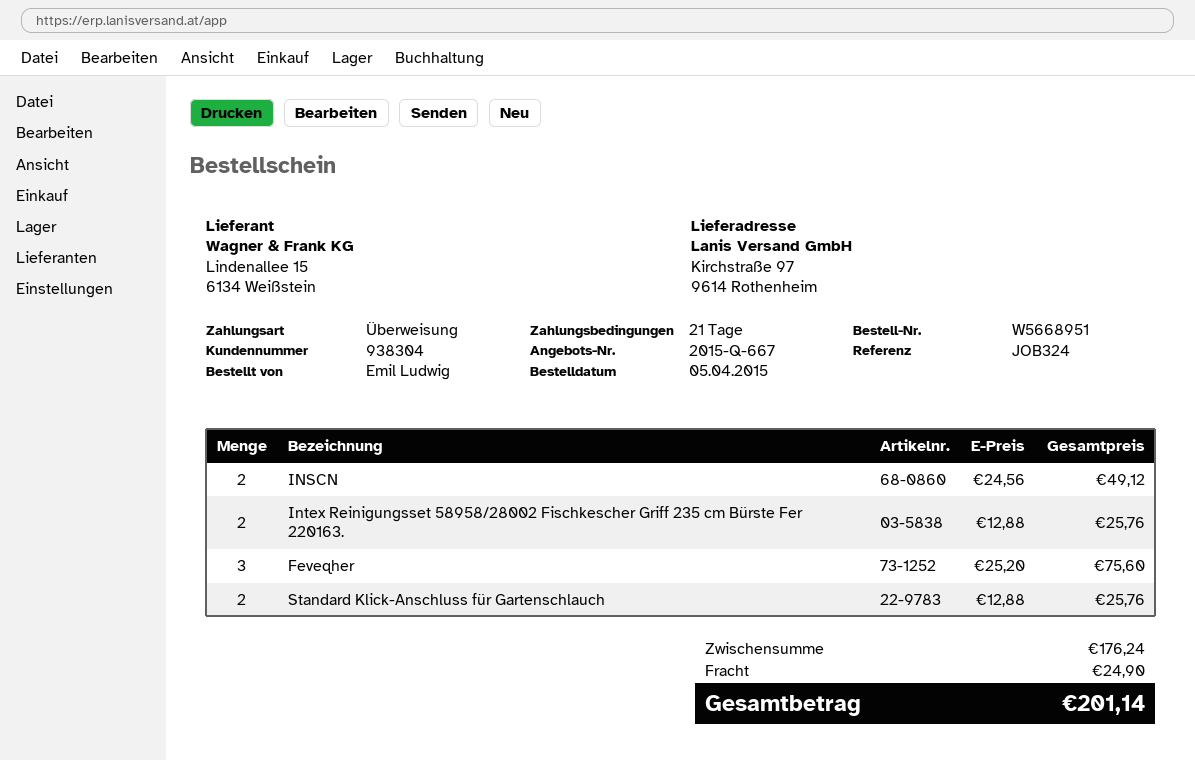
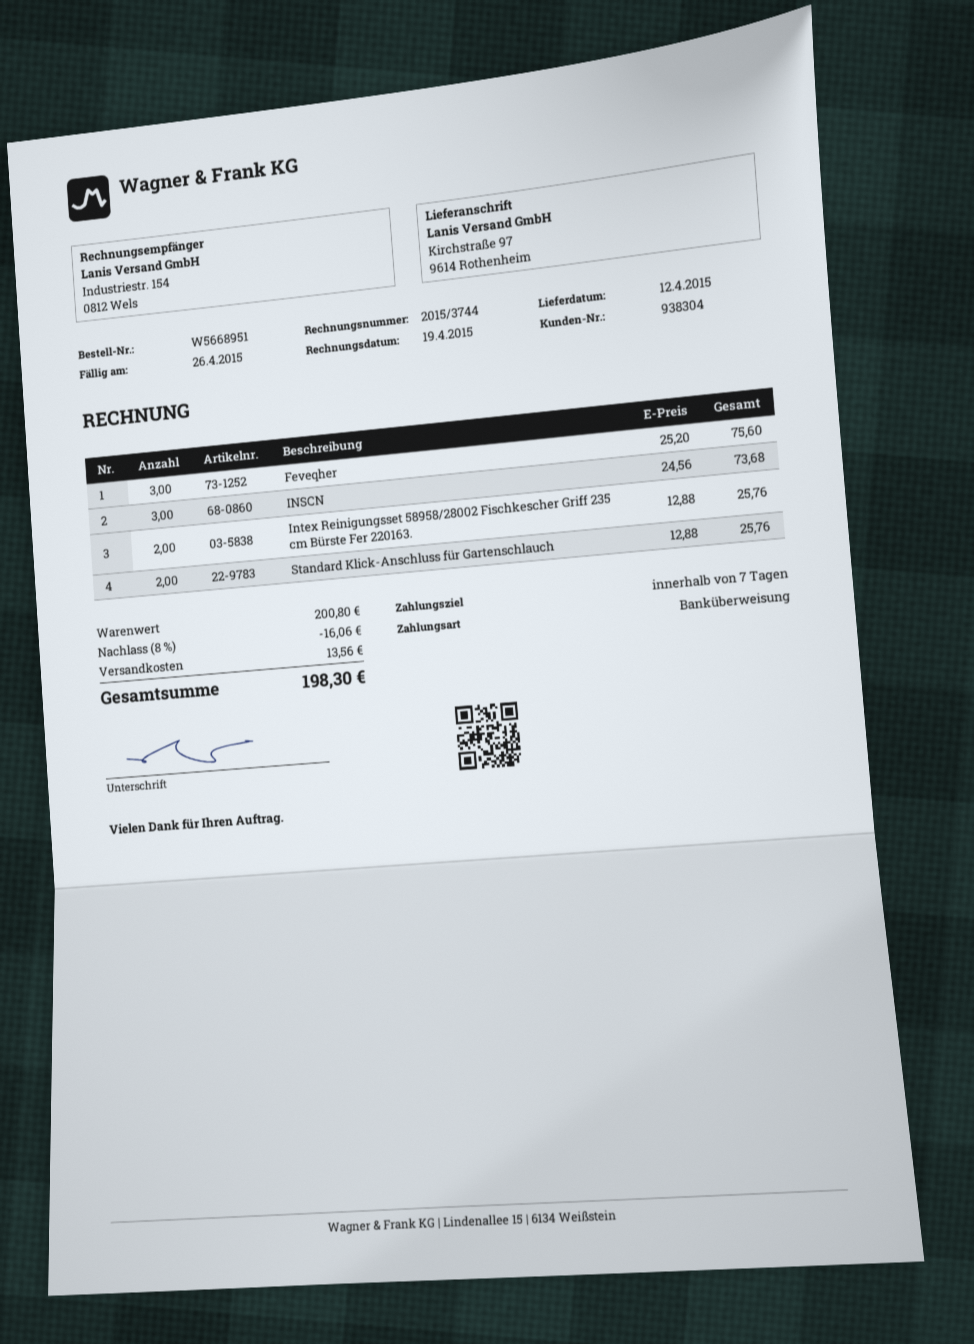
payment terms: 21 days -> 7 days
INSCN: 2 x 24.56 = 49.12 -> 3 x 24.56 = 73.68
subtotal: 176.24 -> 200.80
discount: none -> 8% = 16.06
shipping: 24.90 -> 13.56
total: 201.14 -> 198.30

